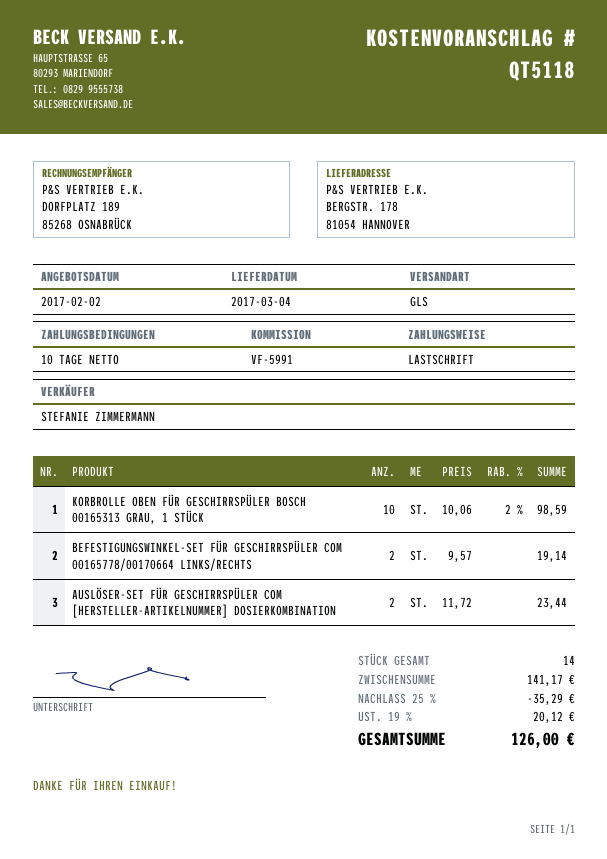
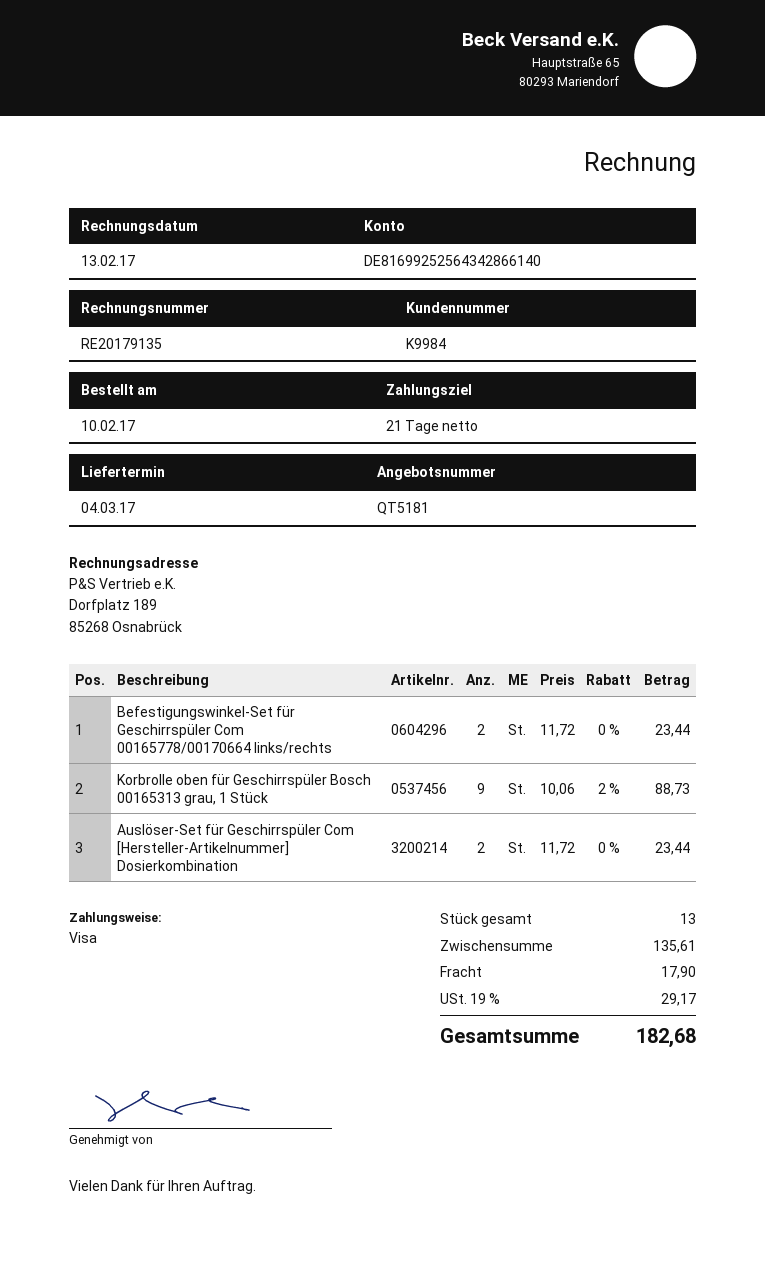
quote number: QT5118 -> QT5181
payment terms: 10 days -> 21 days
payment method: direct debit -> Visa
KORBROLLE OBEN FÜR GESCHIRRSPÜLER BOSCH 00165313 GRAU, 1 STÜCK: 10 x 10.06 - 2% = 98.59 -> 9 x 10.06 - 2% = 88.73
BEFESTIGUNGSWINKEL-SET FÜR GESCHIRRSPÜLER COM 00165778/00170664 LINKS/RECHTS: 2 x 9.57 = 19.14 -> 2 x 11.72 = 23.44
total quantity: 14 -> 13
subtotal: 141.17 -> 135.61
discount: 25% = 35.29 -> none
shipping: none -> 17.90
tax: 19% = 20.12 -> 19% = 29.17
total: 126.00 -> 182.68

